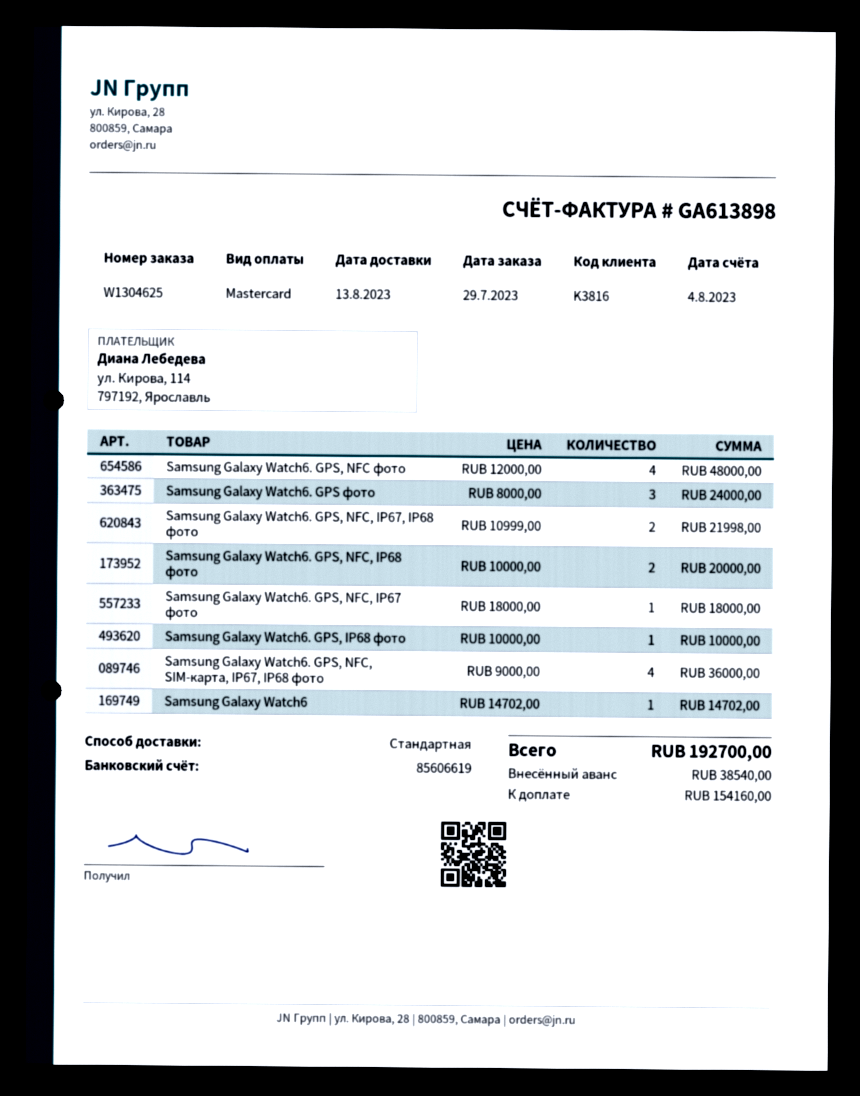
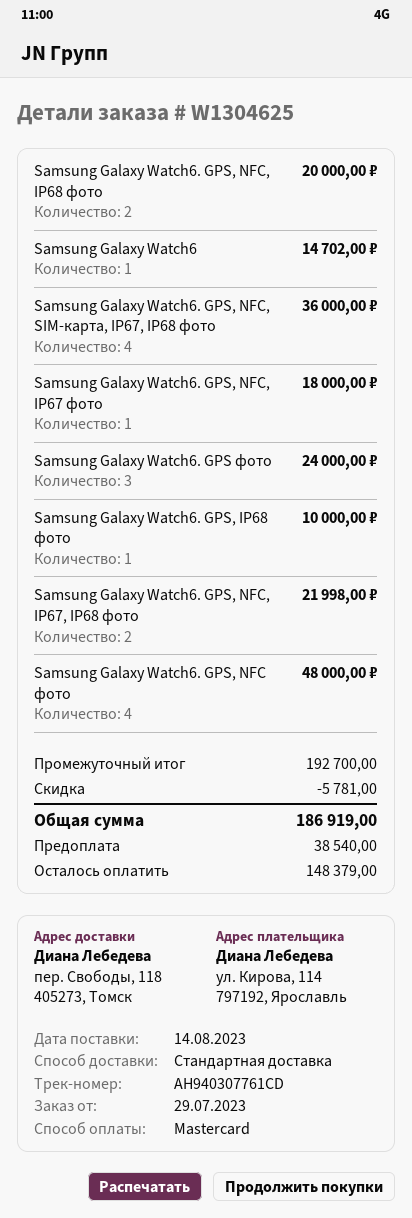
delivery date: 2023-08-13 -> 2023-08-14
discount: none -> 5781.00
total: 192700.00 -> 186919.00
balance: 154160.00 -> 148379.00

